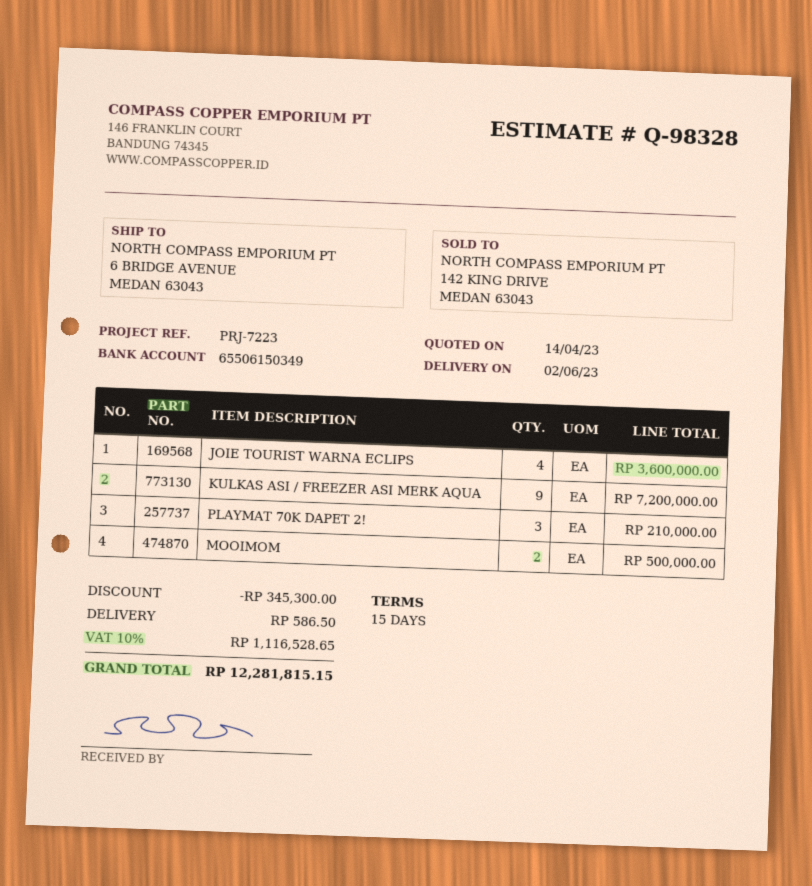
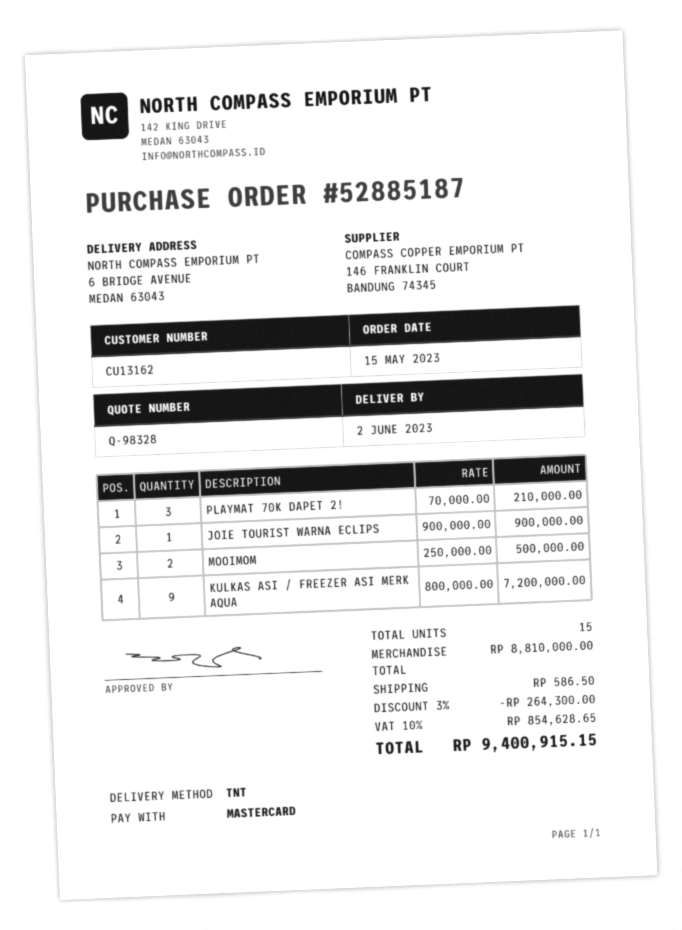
JOIE TOURIST WARNA ECLIPS: 4 for 3600000.00 -> 1 for 900000.00
discount: 345300.00 -> 264300.00
tax: 10% = 1116528.65 -> 10% = 854628.65
total: 12281815.15 -> 9400915.15

